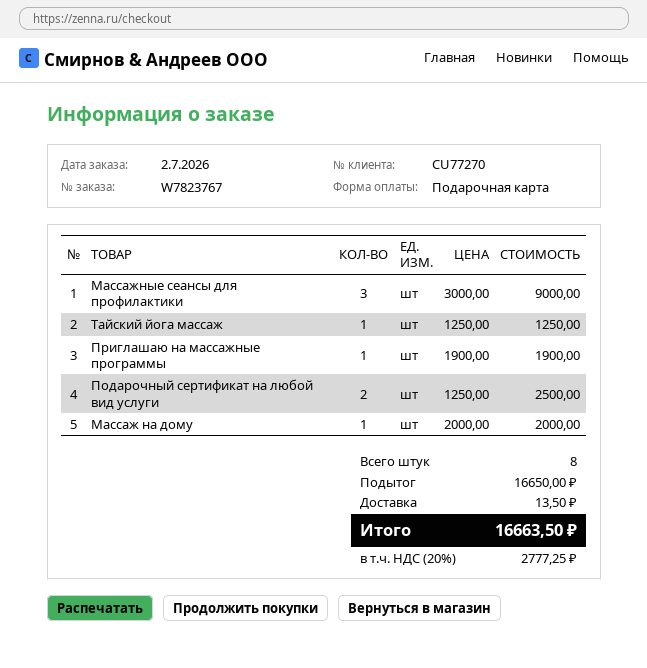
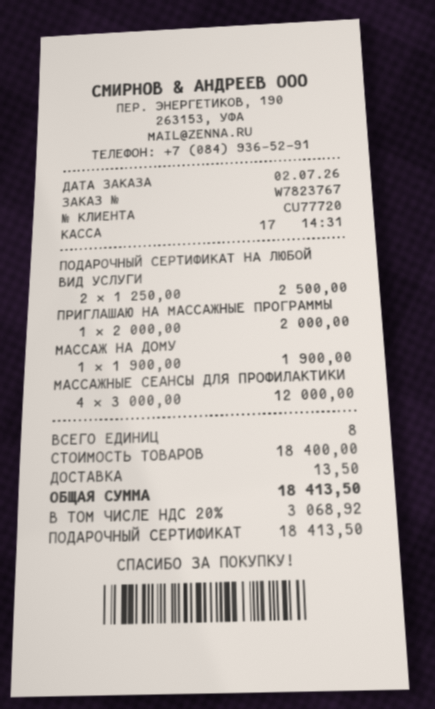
customer number: CU77270 -> CU77720
Массажные сеансы для профилактики: 3 x 3000.00 = 9000.00 -> 4 x 3000.00 = 12000.00
Тайский йога массаж: 1 x 1250.00 = 1250.00 -> none
Приглашаю на массажные программы: 1 x 1900.00 = 1900.00 -> 1 x 2000.00 = 2000.00
Массаж на дому: 1 x 2000.00 = 2000.00 -> 1 x 1900.00 = 1900.00
subtotal: 16650.00 -> 18400.00
tax: 20% = 2777.25 -> 20% = 3068.92
total: 16663.50 -> 18413.50

